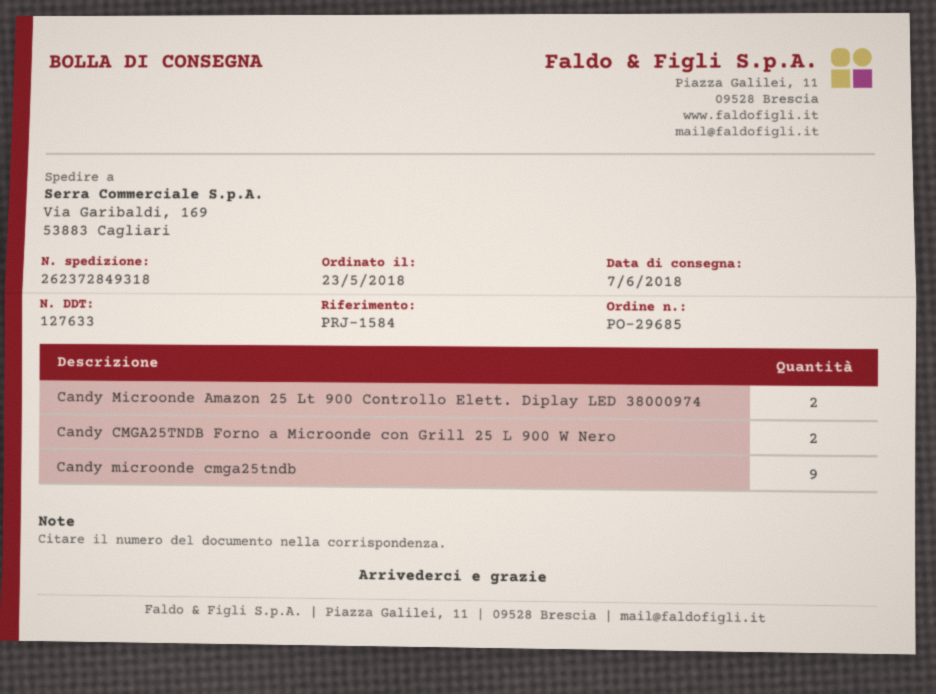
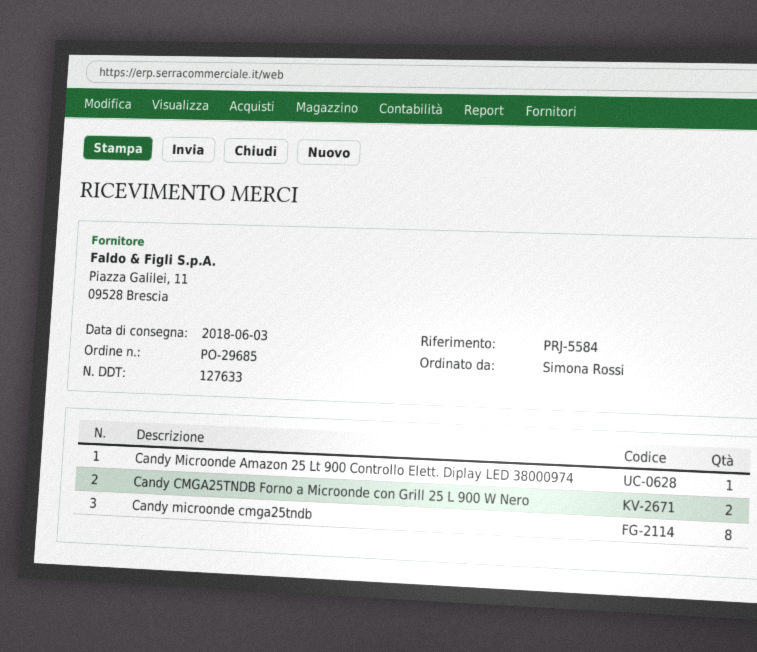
delivery date: 2018-06-07 -> 2018-06-03
reference: PRJ-1584 -> PRJ-5584
Candy Microonde Amazon 25 Lt 900 Controllo Elett. Diplay LED 38000974: 2 -> 1
Candy microonde cmga25tndb: 9 -> 8

